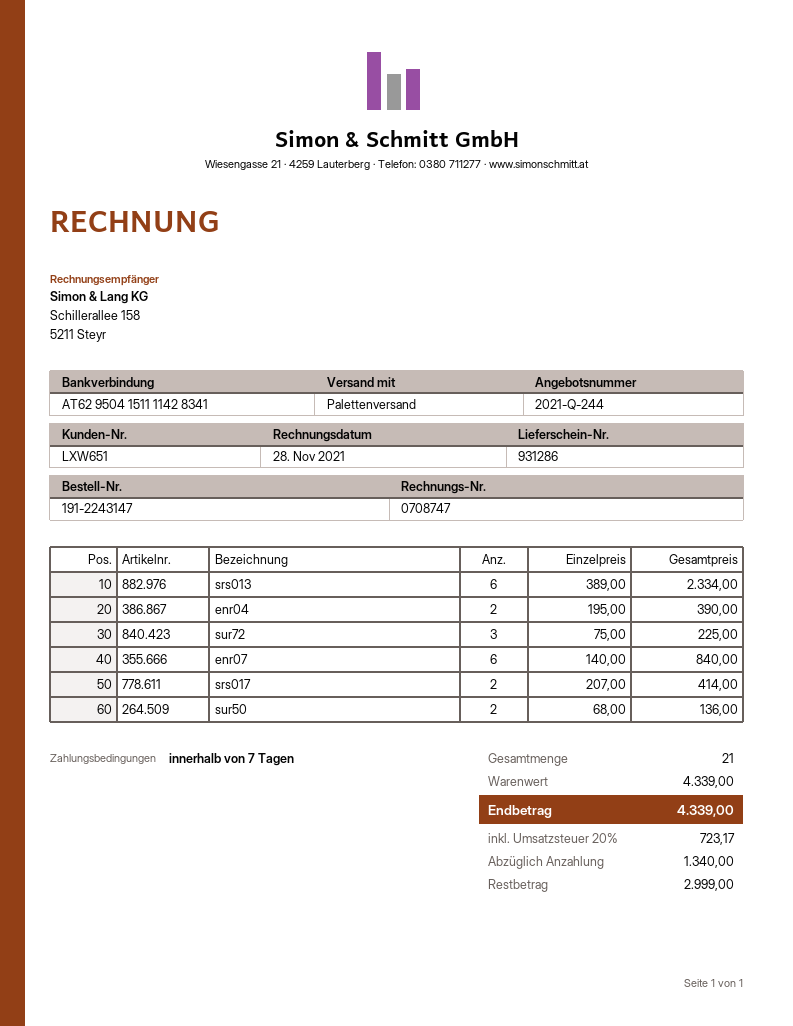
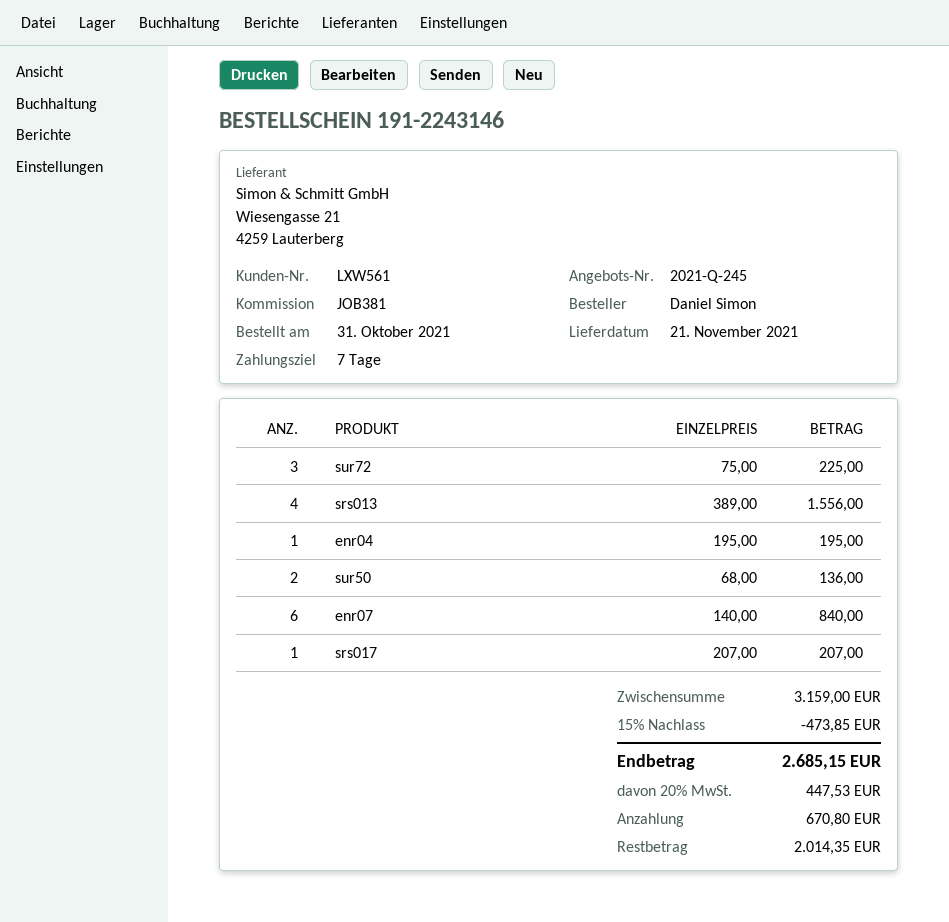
quote number: 2021-Q-244 -> 2021-Q-245
order number: 191-2243147 -> 191-2243146
customer number: LXW651 -> LXW561
srs013: 6 x 389.00 = 2334.00 -> 4 x 389.00 = 1556.00
enr04: 2 x 195.00 = 390.00 -> 1 x 195.00 = 195.00
srs017: 2 x 207.00 = 414.00 -> 1 x 207.00 = 207.00
subtotal: 4339.00 -> 3159.00
discount: none -> 15% = 473.85
tax: 20% = 723.17 -> 20% = 447.53
total: 4339.00 -> 2685.15
deposit: 1340.00 -> 670.80
balance: 2999.00 -> 2014.35

